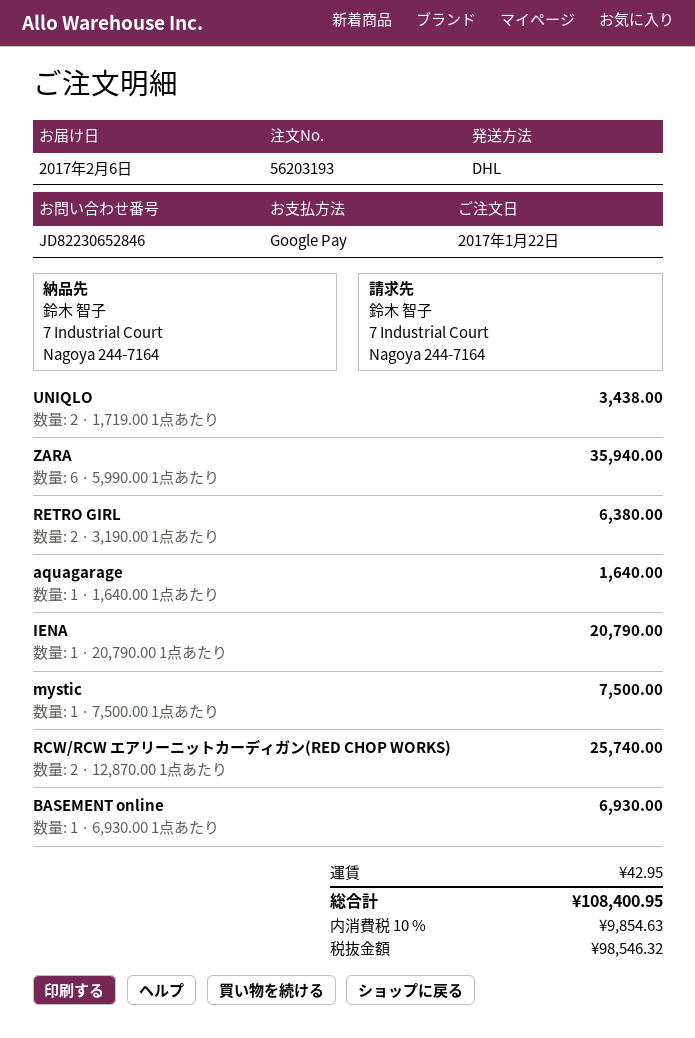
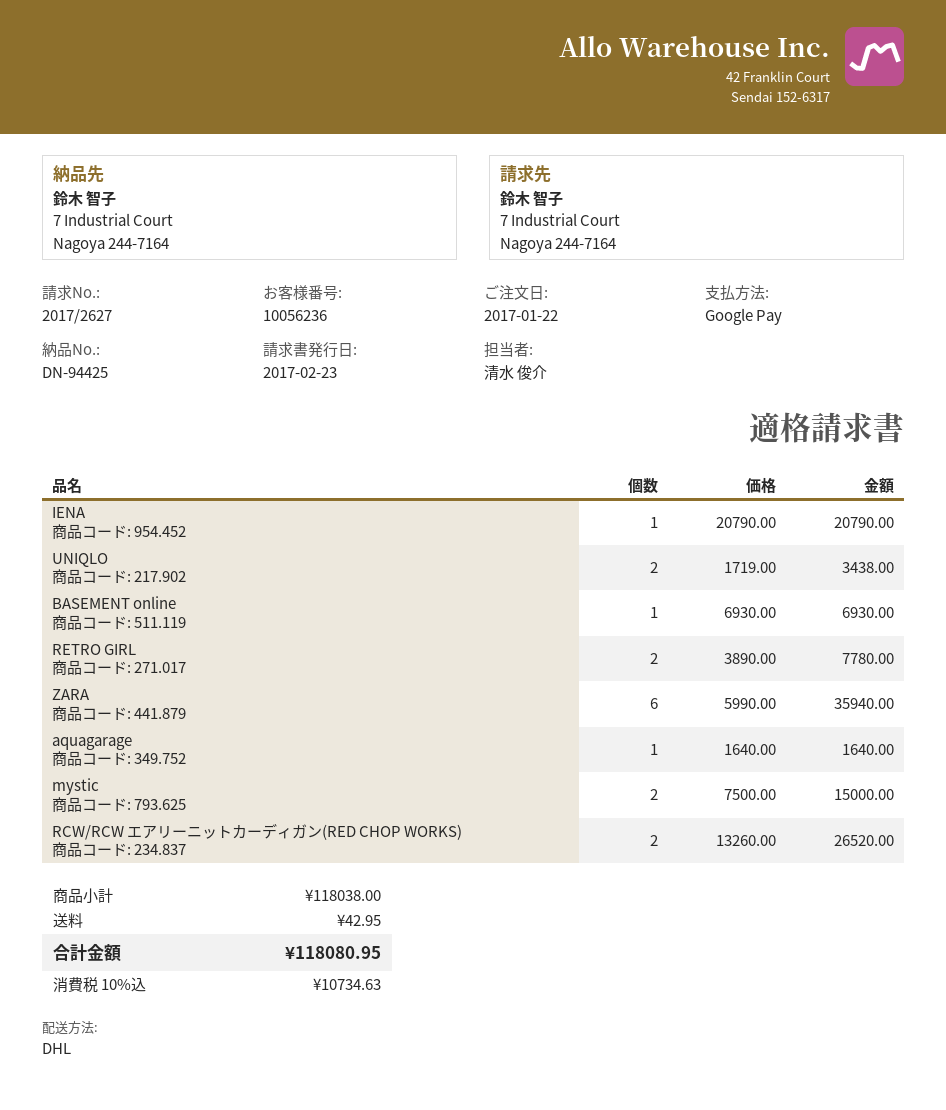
RETRO GIRL: 2 x 3190.00 = 6380.00 -> 2 x 3890.00 = 7780.00
mystic: 1 x 7500.00 = 7500.00 -> 2 x 7500.00 = 15000.00
RCW/RCW エアリーニットカーディガン(RED CHOP WORKS): 2 x 12870.00 = 25740.00 -> 2 x 13260.00 = 26520.00
tax: 10% = 9854.63 -> 10% = 10734.63
total: 108400.95 -> 118080.95

